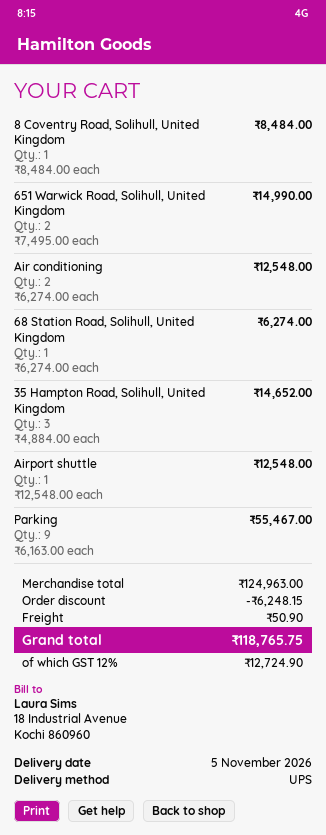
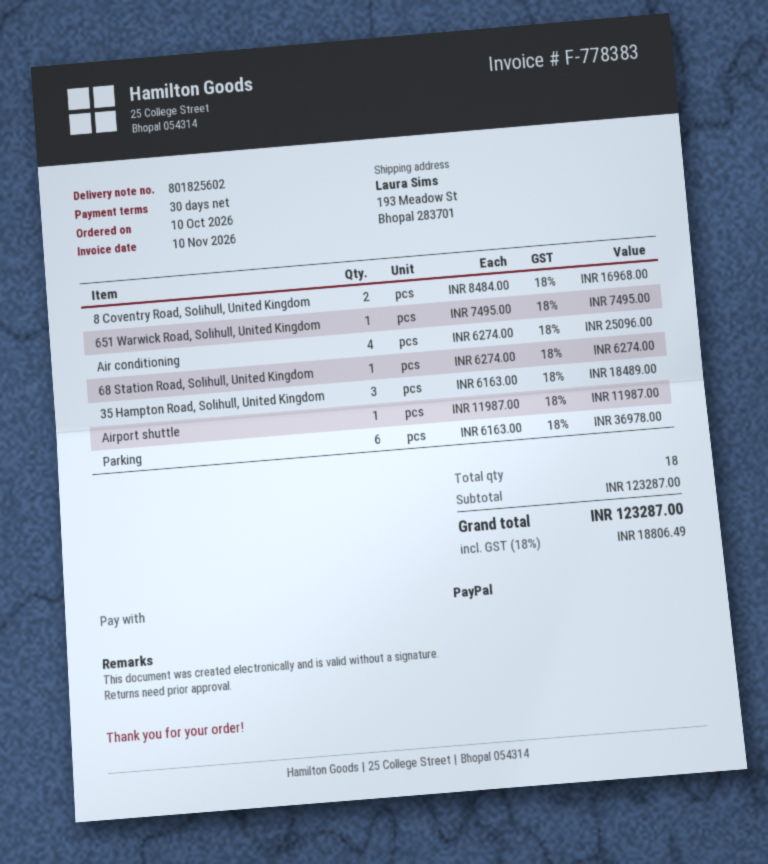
8 Coventry Road, Solihull, United Kingdom: 1 x 8484.00 = 8484.00 -> 2 x 8484.00 = 16968.00
651 Warwick Road, Solihull, United Kingdom: 2 x 7495.00 = 14990.00 -> 1 x 7495.00 = 7495.00
Air conditioning: 2 x 6274.00 = 12548.00 -> 4 x 6274.00 = 25096.00
35 Hampton Road, Solihull, United Kingdom: 3 x 4884.00 = 14652.00 -> 3 x 6163.00 = 18489.00
Airport shuttle: 1 x 12548.00 = 12548.00 -> 1 x 11987.00 = 11987.00
Parking: 9 x 6163.00 = 55467.00 -> 6 x 6163.00 = 36978.00
subtotal: 124963.00 -> 123287.00
discount: 6248.15 -> none
shipping: 50.90 -> none
tax: 12% = 12724.90 -> 18% = 18806.49
total: 118765.75 -> 123287.00

